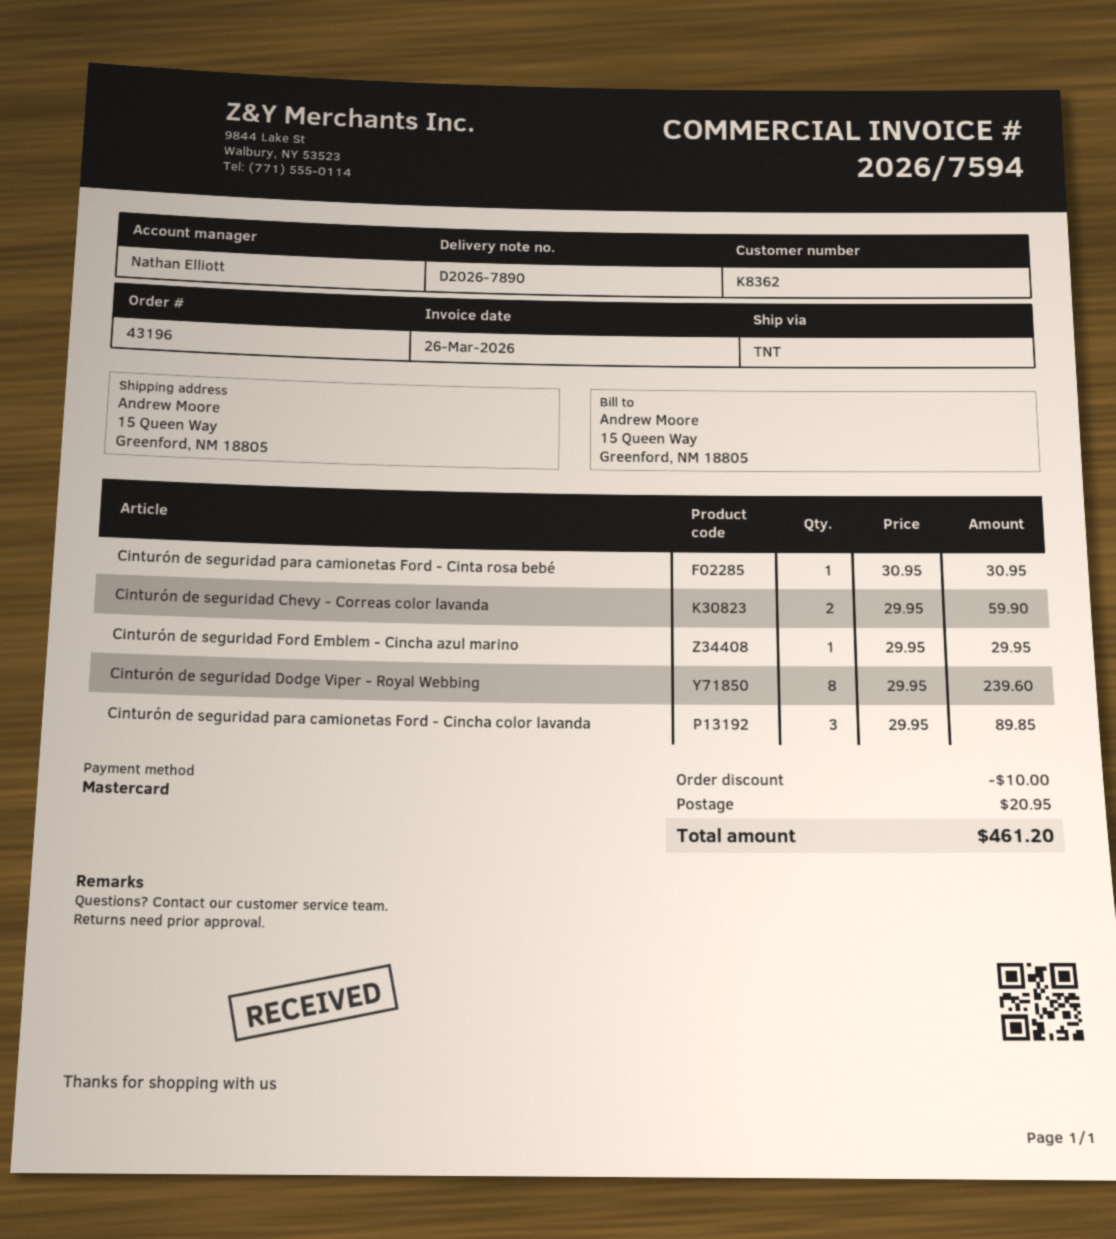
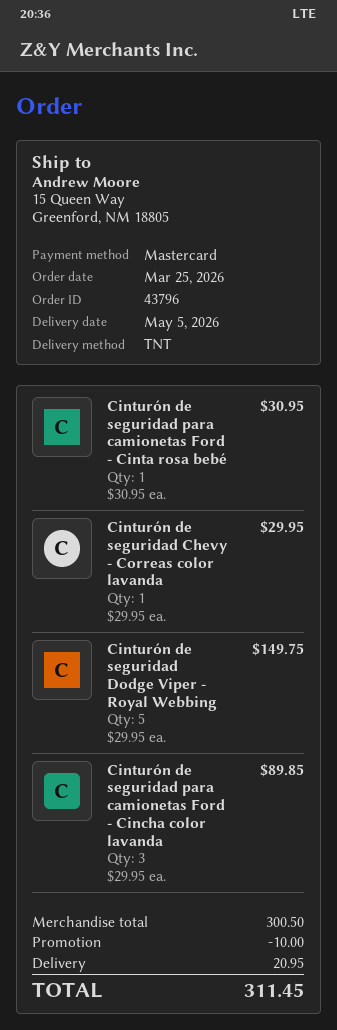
order number: 43196 -> 43796
Cinturón de seguridad Chevy - Correas color lavanda: 2 x 29.95 = 59.90 -> 1 x 29.95 = 29.95
Cinturón de seguridad Ford Emblem - Cincha azul marino: 1 x 29.95 = 29.95 -> none
Cinturón de seguridad Dodge Viper - Royal Webbing: 8 x 29.95 = 239.60 -> 5 x 29.95 = 149.75
total: 461.20 -> 311.45

